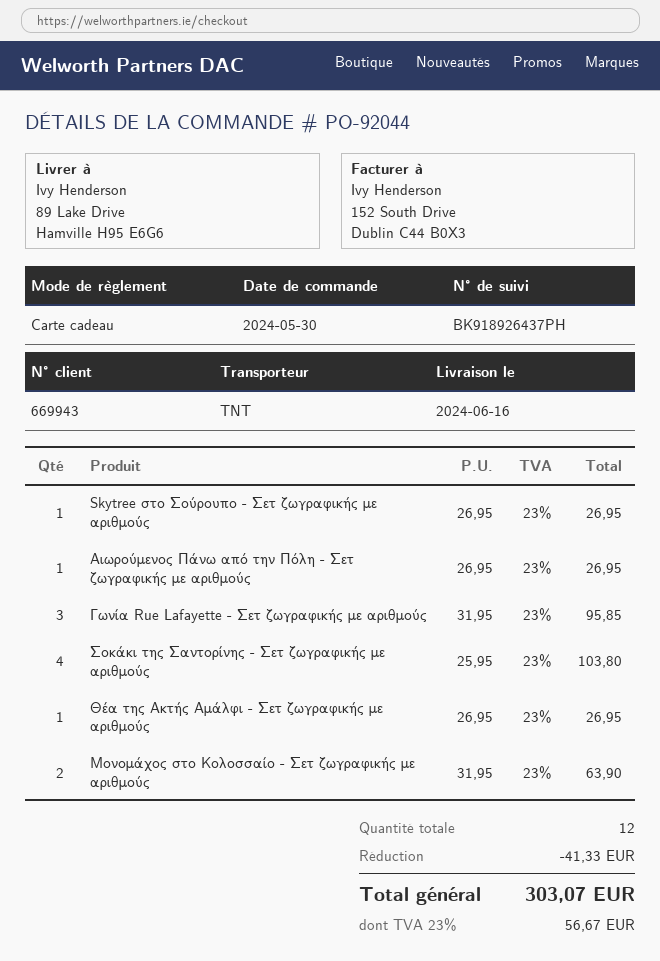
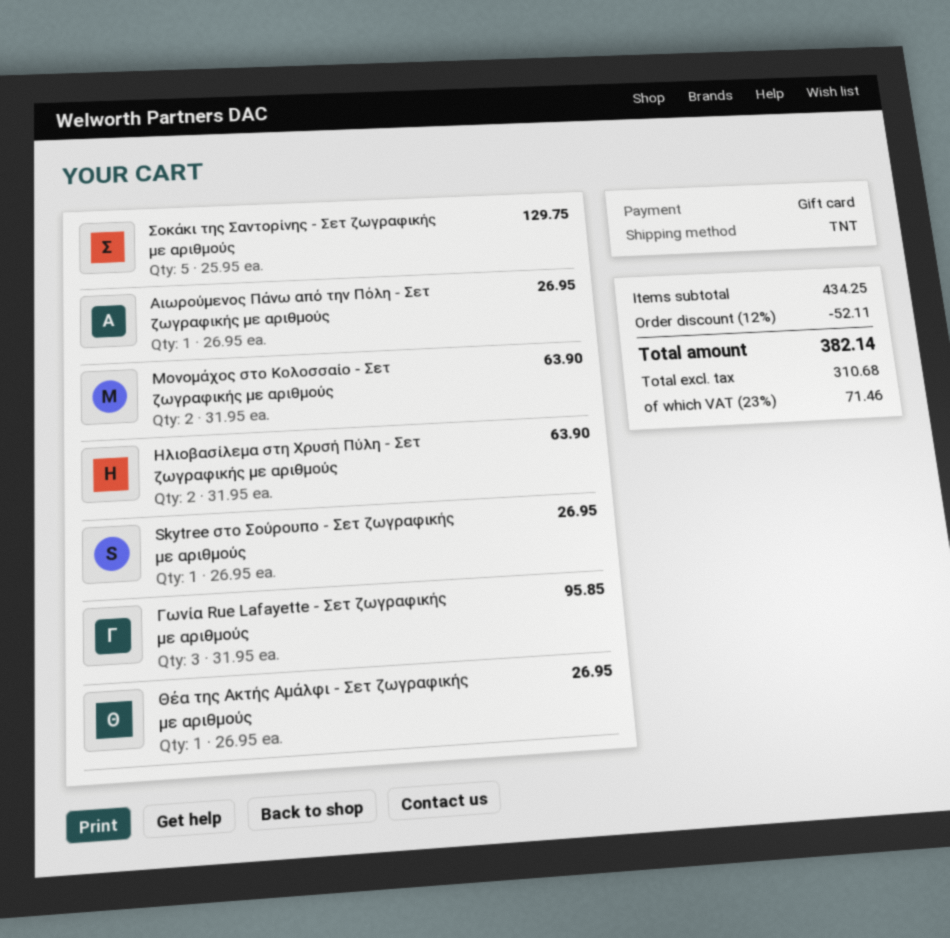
Σοκάκι της Σαντορίνης - Σετ ζωγραφικής με αριθμούς: 4 x 25.95 = 103.80 -> 5 x 25.95 = 129.75
Ηλιοβασίλεμα στη Χρυσή Πύλη - Σετ ζωγραφικής με αριθμούς: none -> 2 x 31.95 = 63.90
discount: 41.33 -> 52.11
tax: 23% = 56.67 -> 23% = 71.46
total: 303.07 -> 382.14

